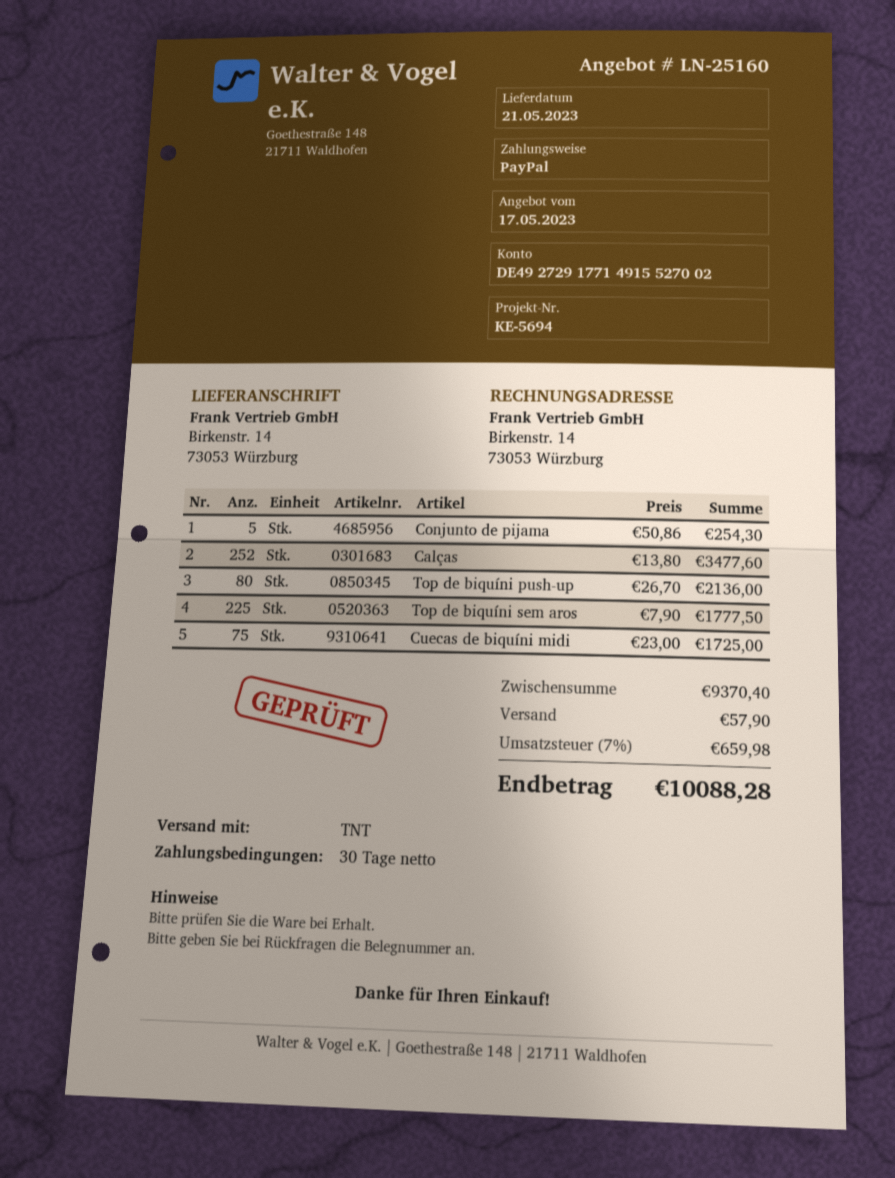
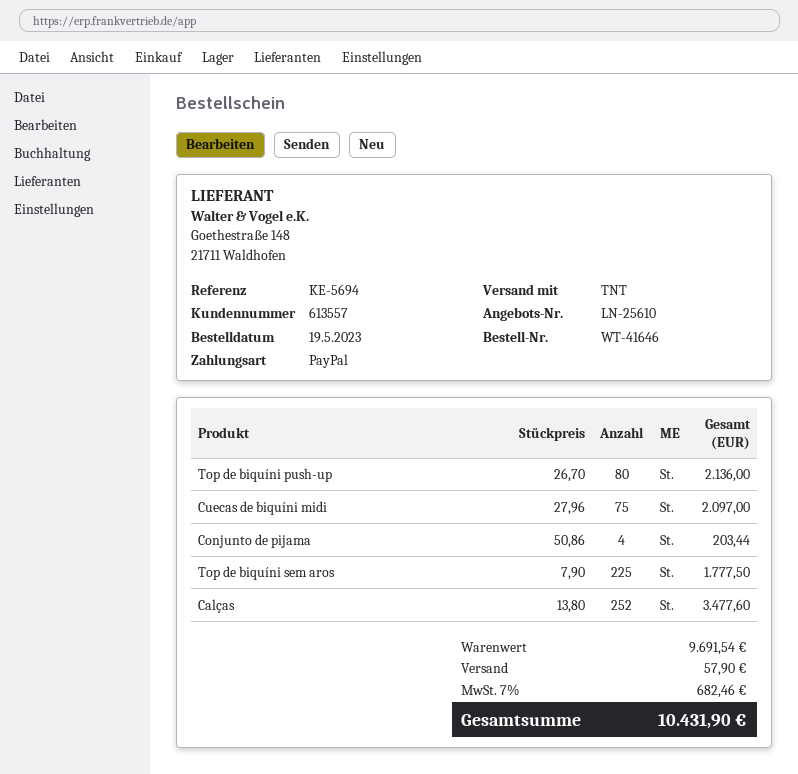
quote number: LN-25160 -> LN-25610
Conjunto de pijama: 5 x 50.86 = 254.30 -> 4 x 50.86 = 203.44
Cuecas de biquíni midi: 75 x 23.00 = 1725.00 -> 75 x 27.96 = 2097.00
subtotal: 9370.40 -> 9691.54
tax: 7% = 659.98 -> 7% = 682.46
total: 10088.28 -> 10431.90

